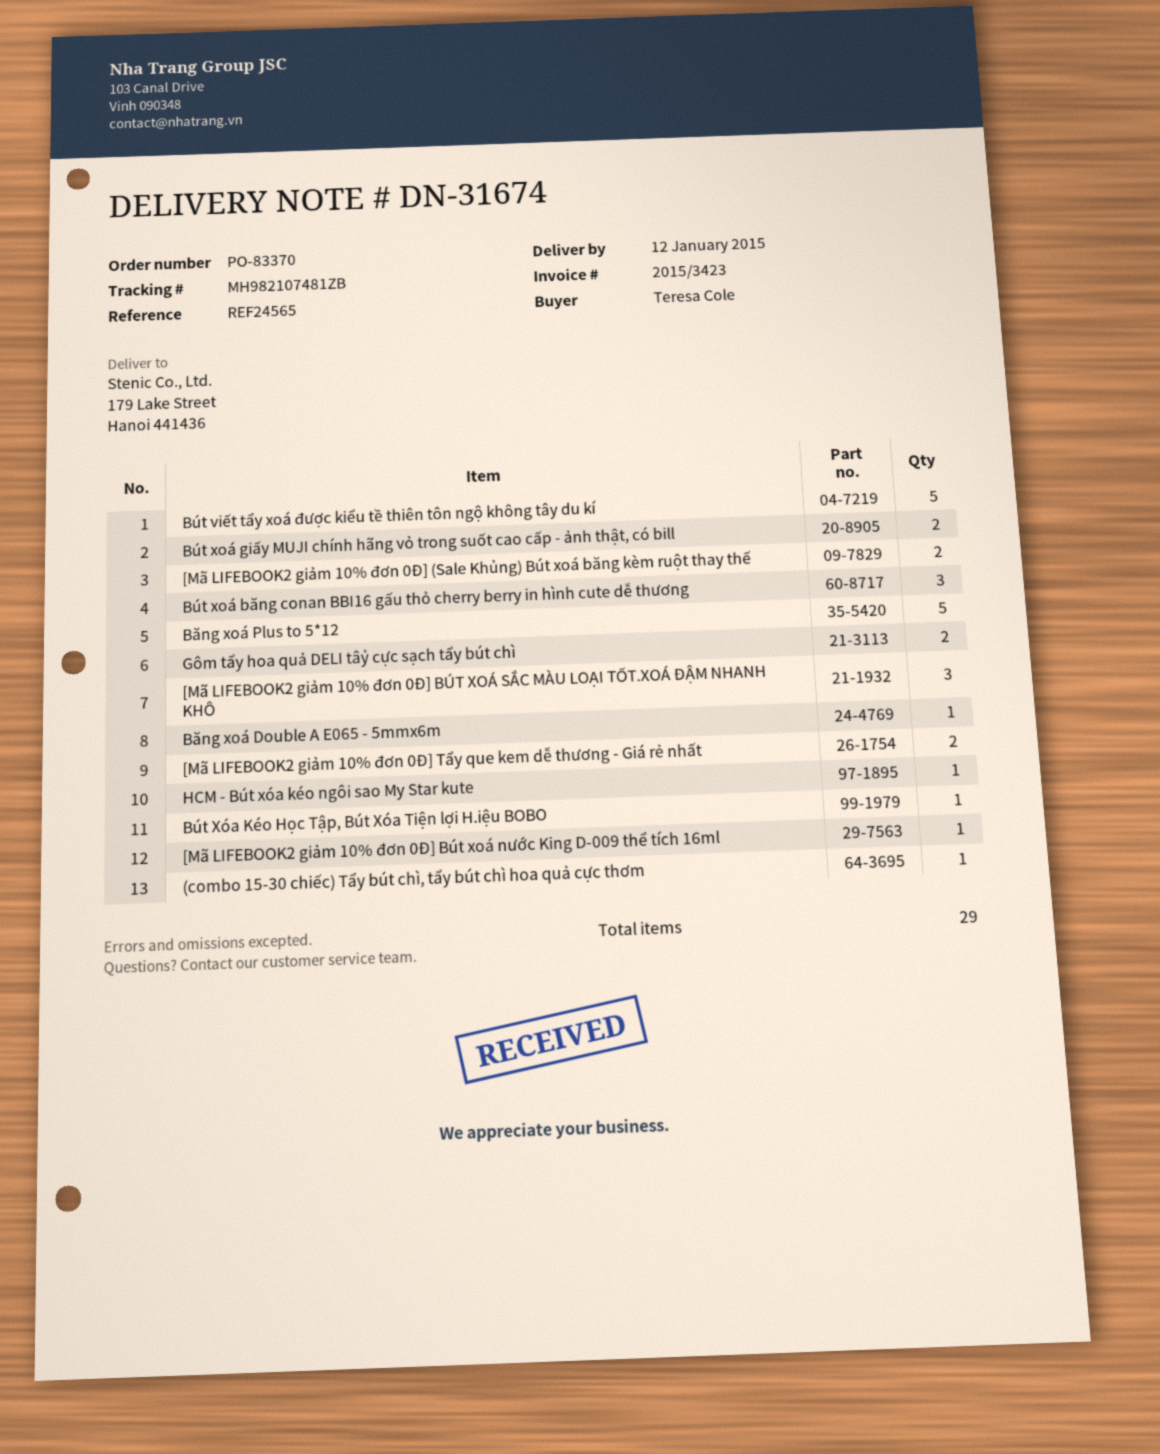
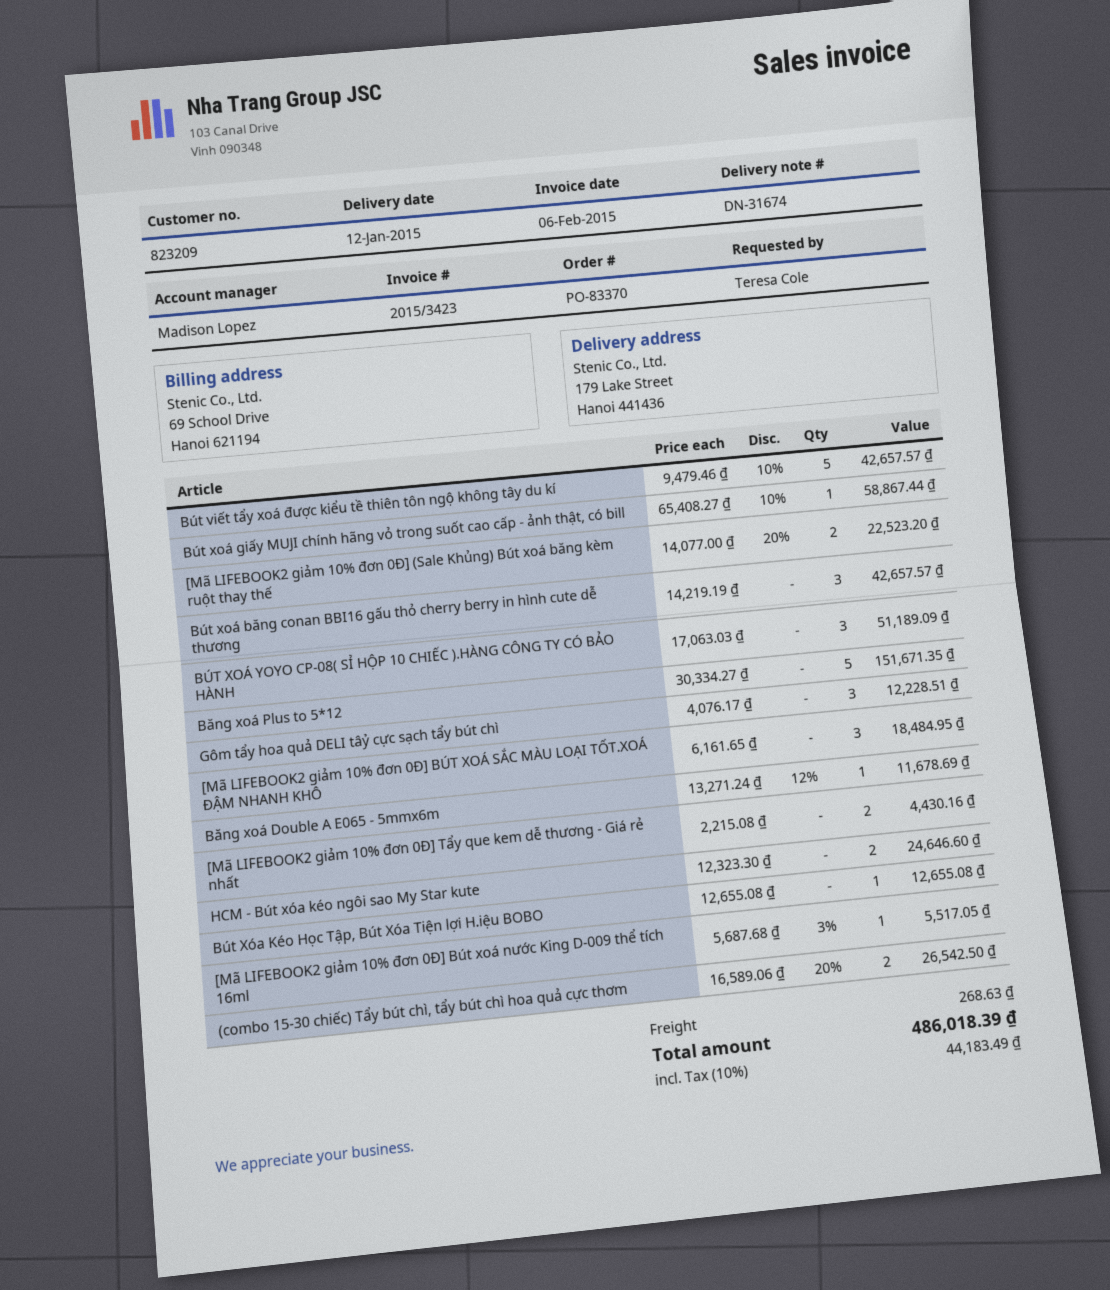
Bút xoá giấy MUJI chính hãng vỏ trong suốt cao cấp - ảnh thật, có bill: 2 -> 1
Gôm tẩy hoa quả DELI tâỷ cực sạch tẩy bút chì: 2 -> 3
HCM - Bút xóa kéo ngôi sao My Star kute: 1 -> 2
(combo 15-30 chiếc) Tẩy bút chì, tẩy bút chì hoa quả cực thơm: 1 -> 2
BÚT XOÁ YOYO CP-08( SỈ HỘP 10 CHIẾC ).HÀNG CÔNG TY CÓ BẢO HÀNH: none -> 3

